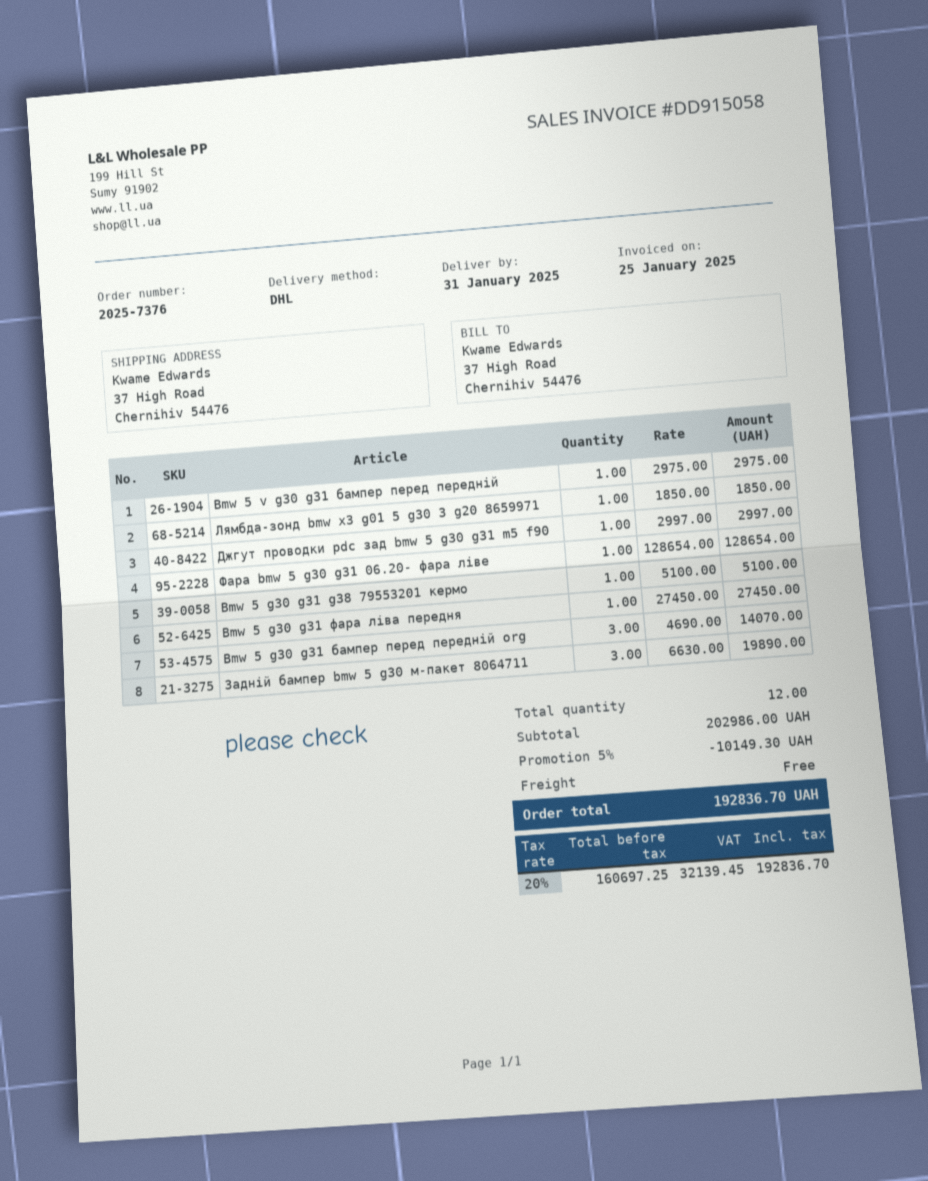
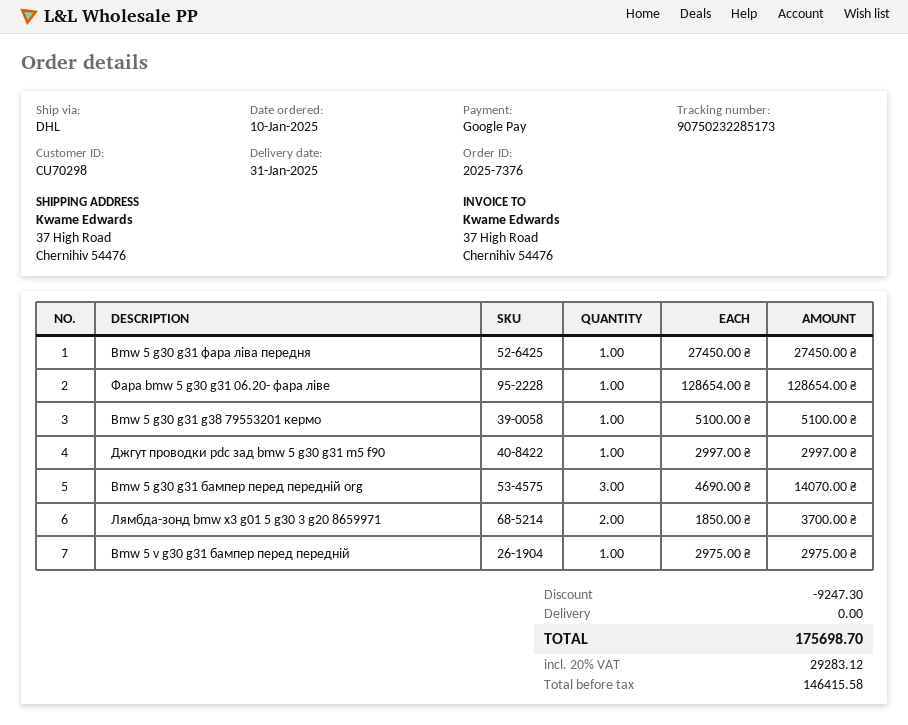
Лямбда-зонд bmw x3 g01 5 g30 3 g20 8659971: 1 x 1850.00 = 1850.00 -> 2 x 1850.00 = 3700.00
Задній бампер bmw 5 g30 м-пакет 8064711: 3 x 6630.00 = 19890.00 -> none
discount: 10149.30 -> 9247.30
net: 160697.25 -> 146415.58
tax: 20% = 32139.45 -> 20% = 29283.12
total: 192836.70 -> 175698.70

